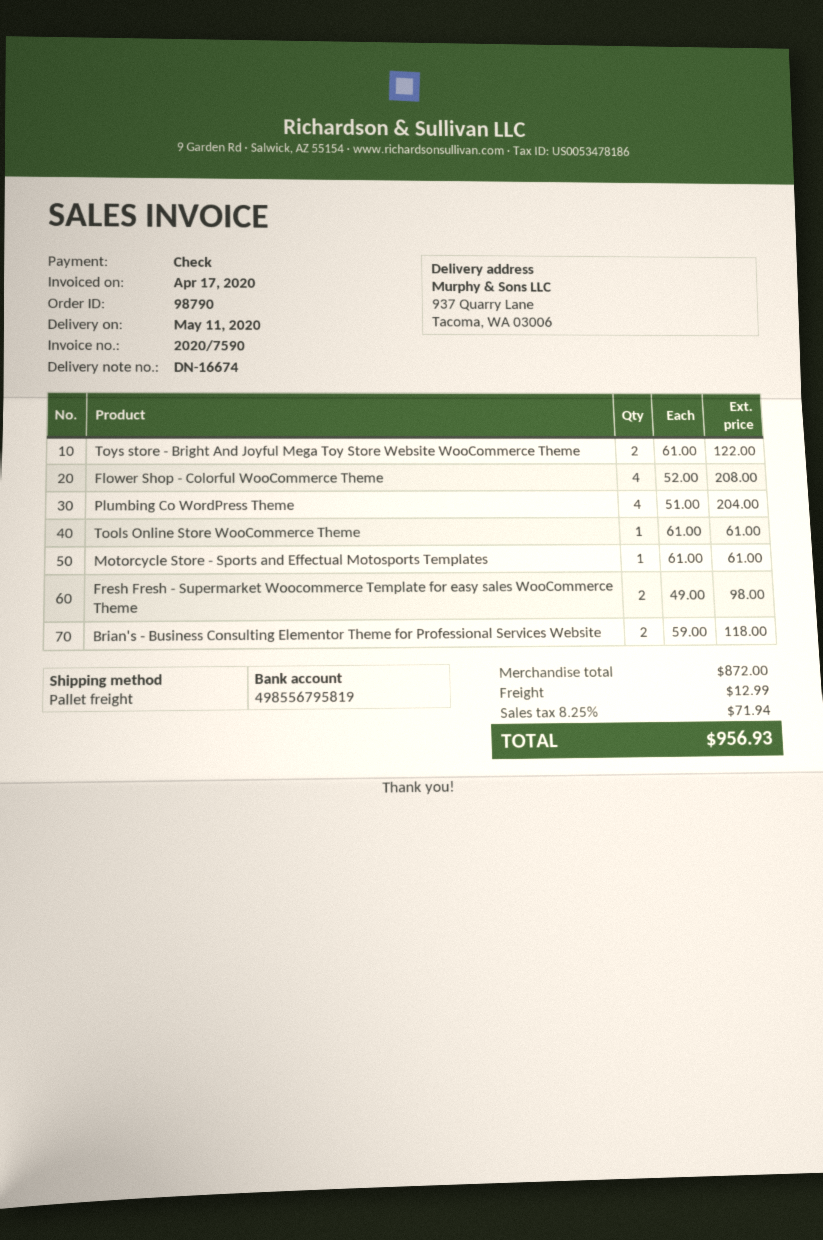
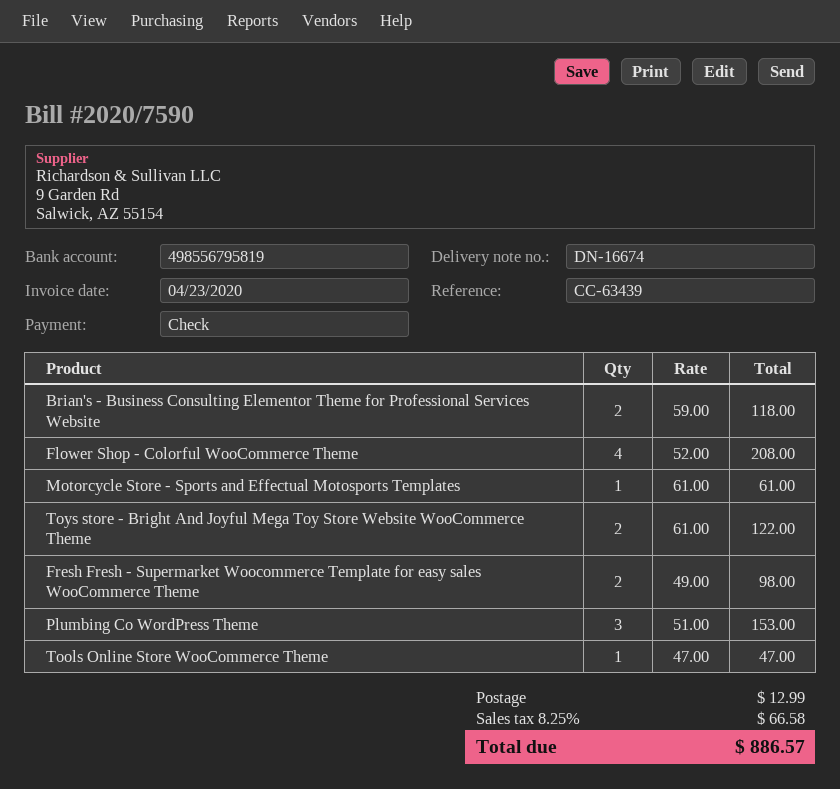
invoice date: 2020-04-17 -> 2020-04-23
Plumbing Co WordPress Theme: 4 x 51.00 = 204.00 -> 3 x 51.00 = 153.00
Tools Online Store WooCommerce Theme: 1 x 61.00 = 61.00 -> 1 x 47.00 = 47.00
tax: 8.25% = 71.94 -> 8.25% = 66.58
total: 956.93 -> 886.57

